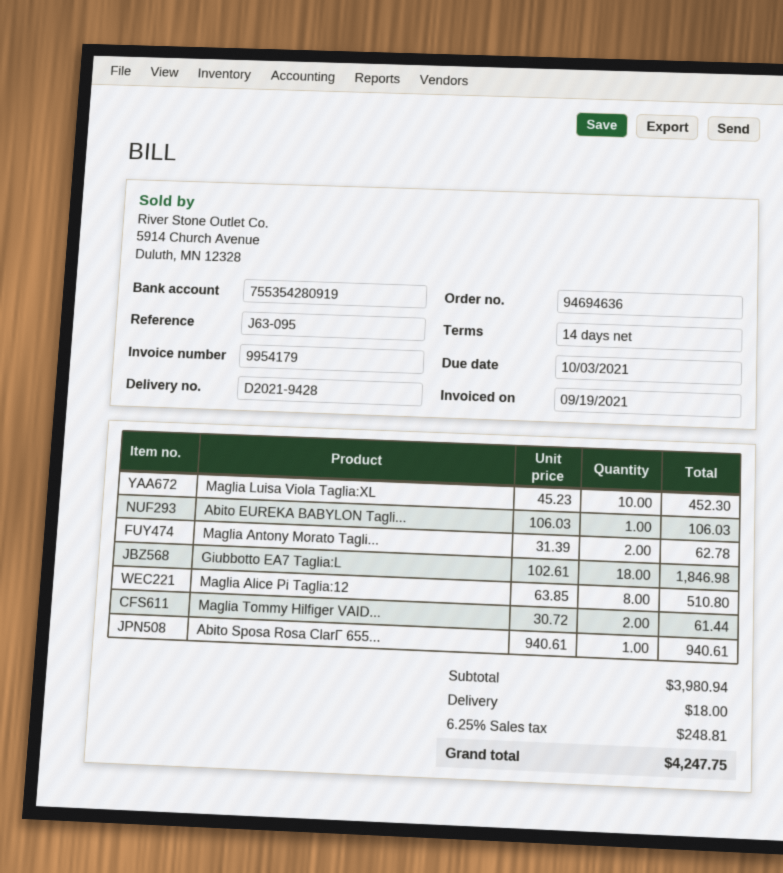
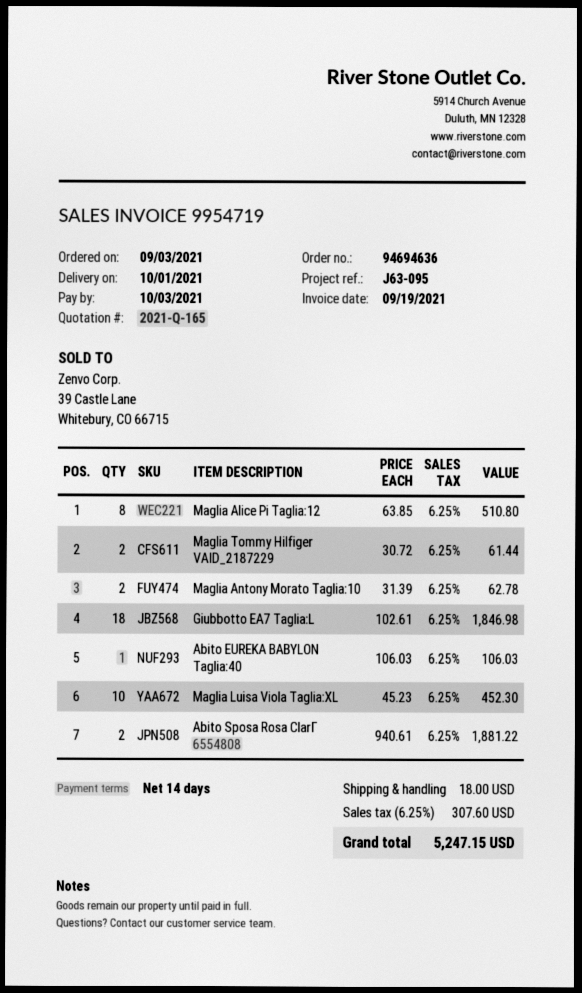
invoice number: 9954179 -> 9954719
Abito Sposa Rosa ClarΓ 655...: 1 x 940.61 = 940.61 -> 2 x 940.61 = 1881.22
tax: 6.25% = 248.81 -> 6.25% = 307.60
total: 4247.75 -> 5247.15

